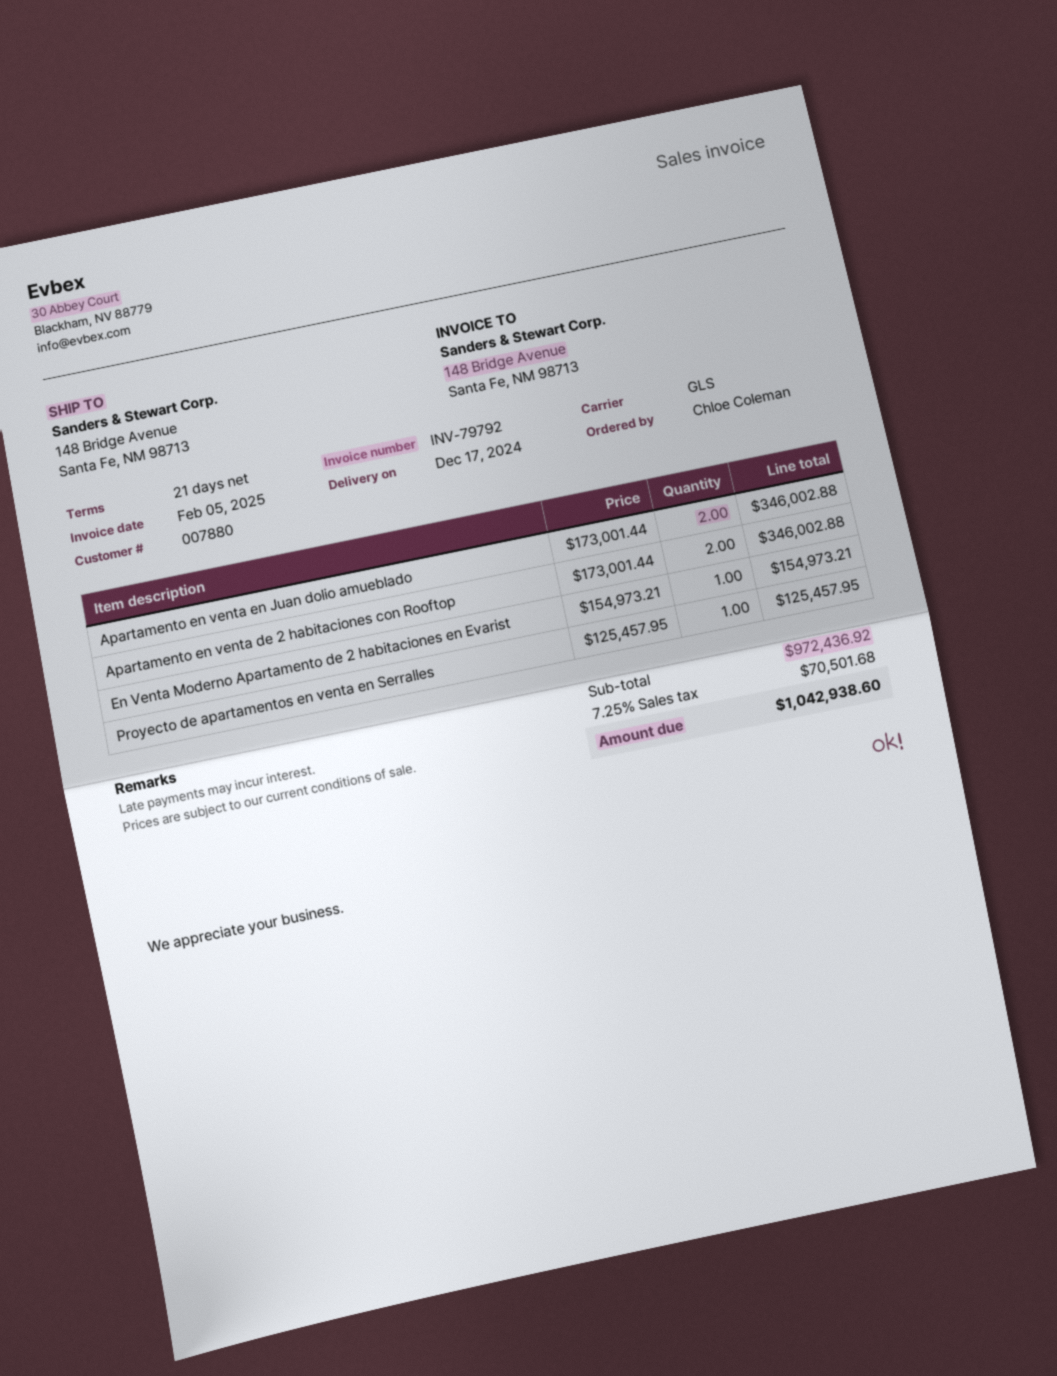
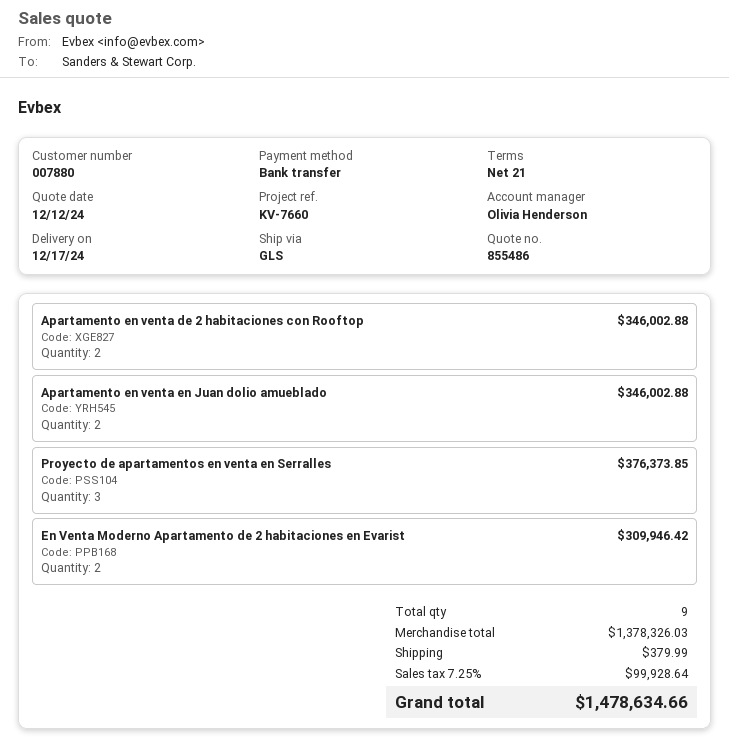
En Venta Moderno Apartamento de 2 habitaciones en Evarist: 1 for 154973.21 -> 2 for 309946.42
Proyecto de apartamentos en venta en Serralles: 1 for 125457.95 -> 3 for 376373.85
subtotal: 972436.92 -> 1378326.03
shipping: none -> 379.99
tax: 7.25% = 70501.68 -> 7.25% = 99928.64
total: 1042938.60 -> 1478634.66

